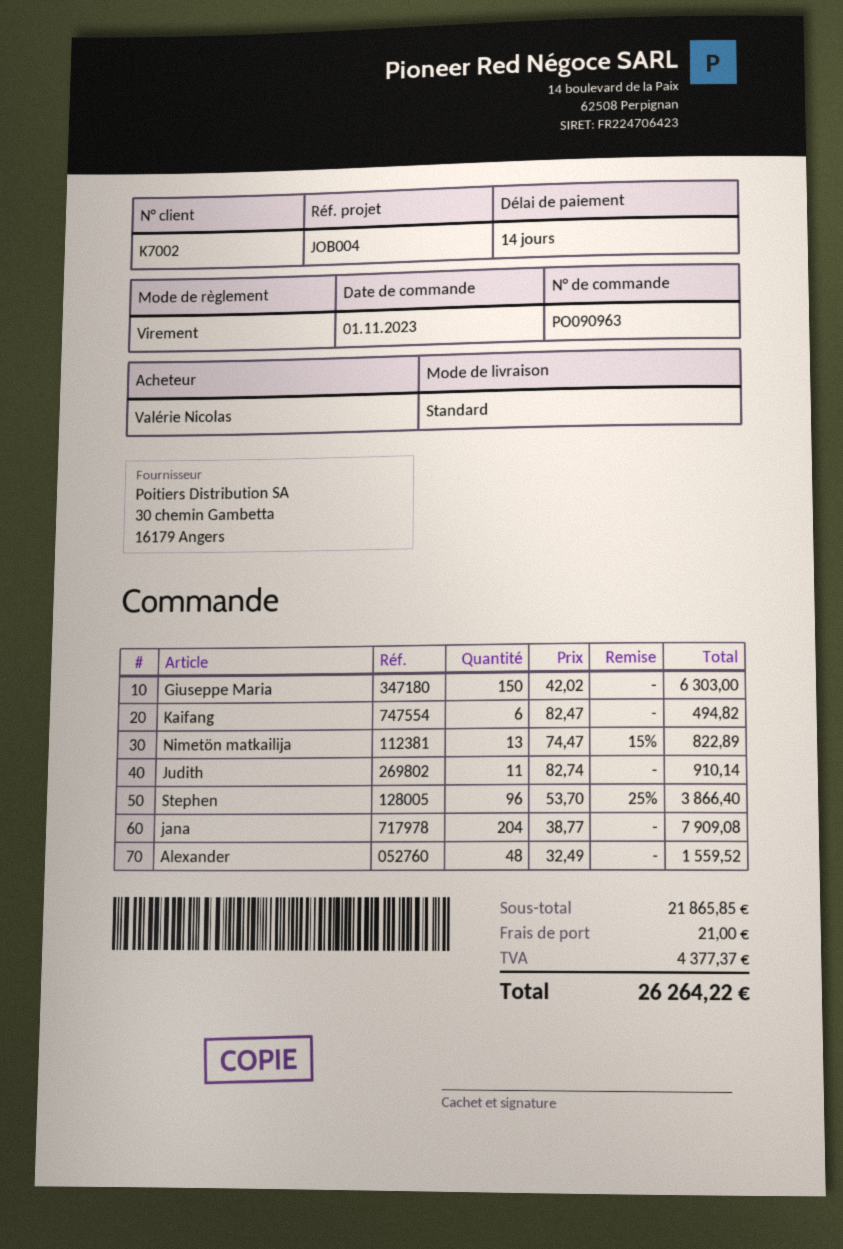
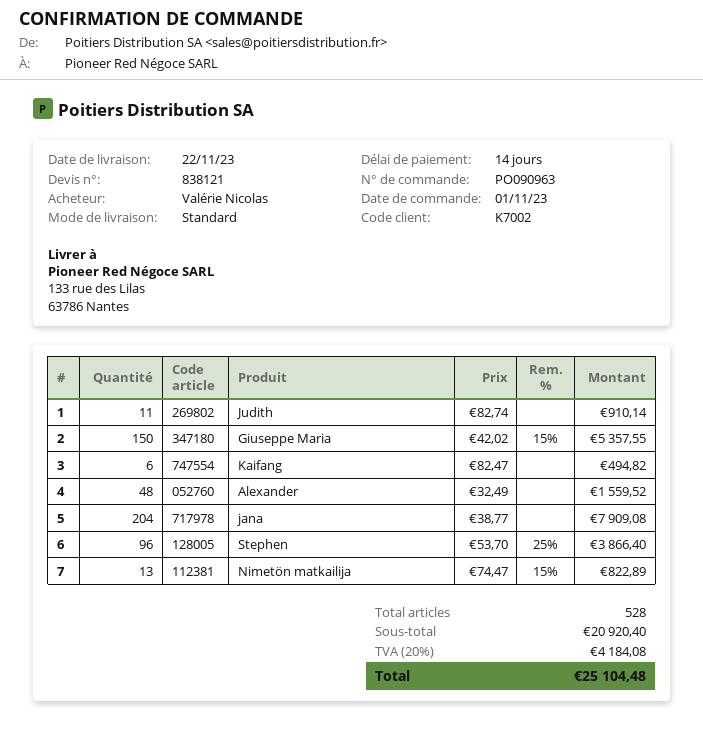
Giuseppe Maria: 150 x 42.02 = 6303.00 -> 150 x 42.02 - 15% = 5357.55
subtotal: 21865.85 -> 20920.40
shipping: 21.00 -> none
tax: 4377.37 -> 4184.08
total: 26264.22 -> 25104.48

